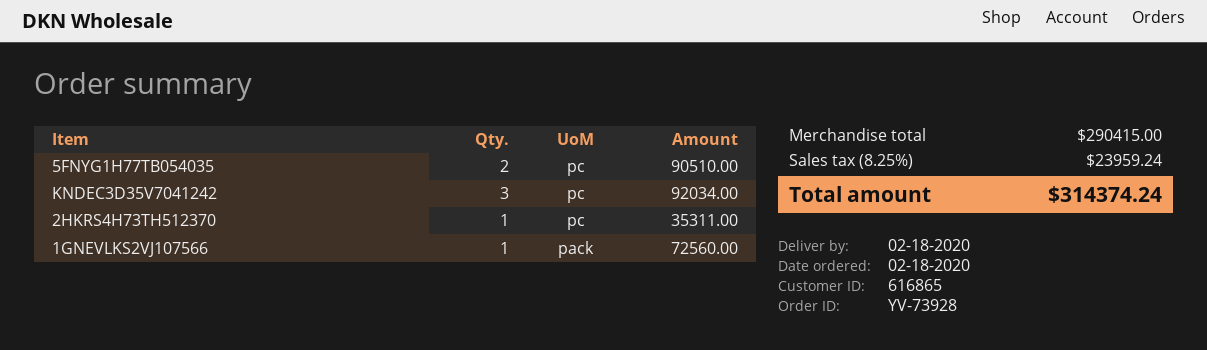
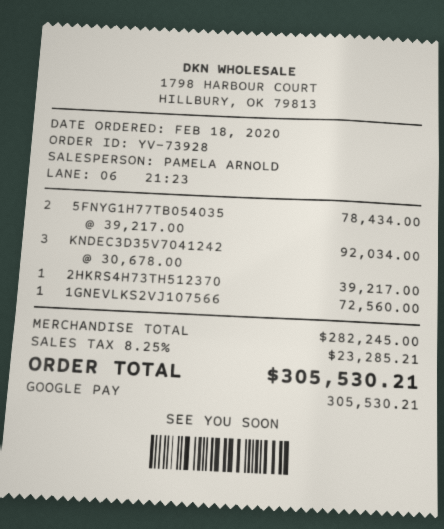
5FNYG1H77TB054035: 2 for 90510.00 -> 2 for 78434.00
2HKRS4H73TH512370: 1 for 35311.00 -> 1 for 39217.00
subtotal: 290415.00 -> 282245.00
tax: 8.25% = 23959.24 -> 8.25% = 23285.21
total: 314374.24 -> 305530.21

